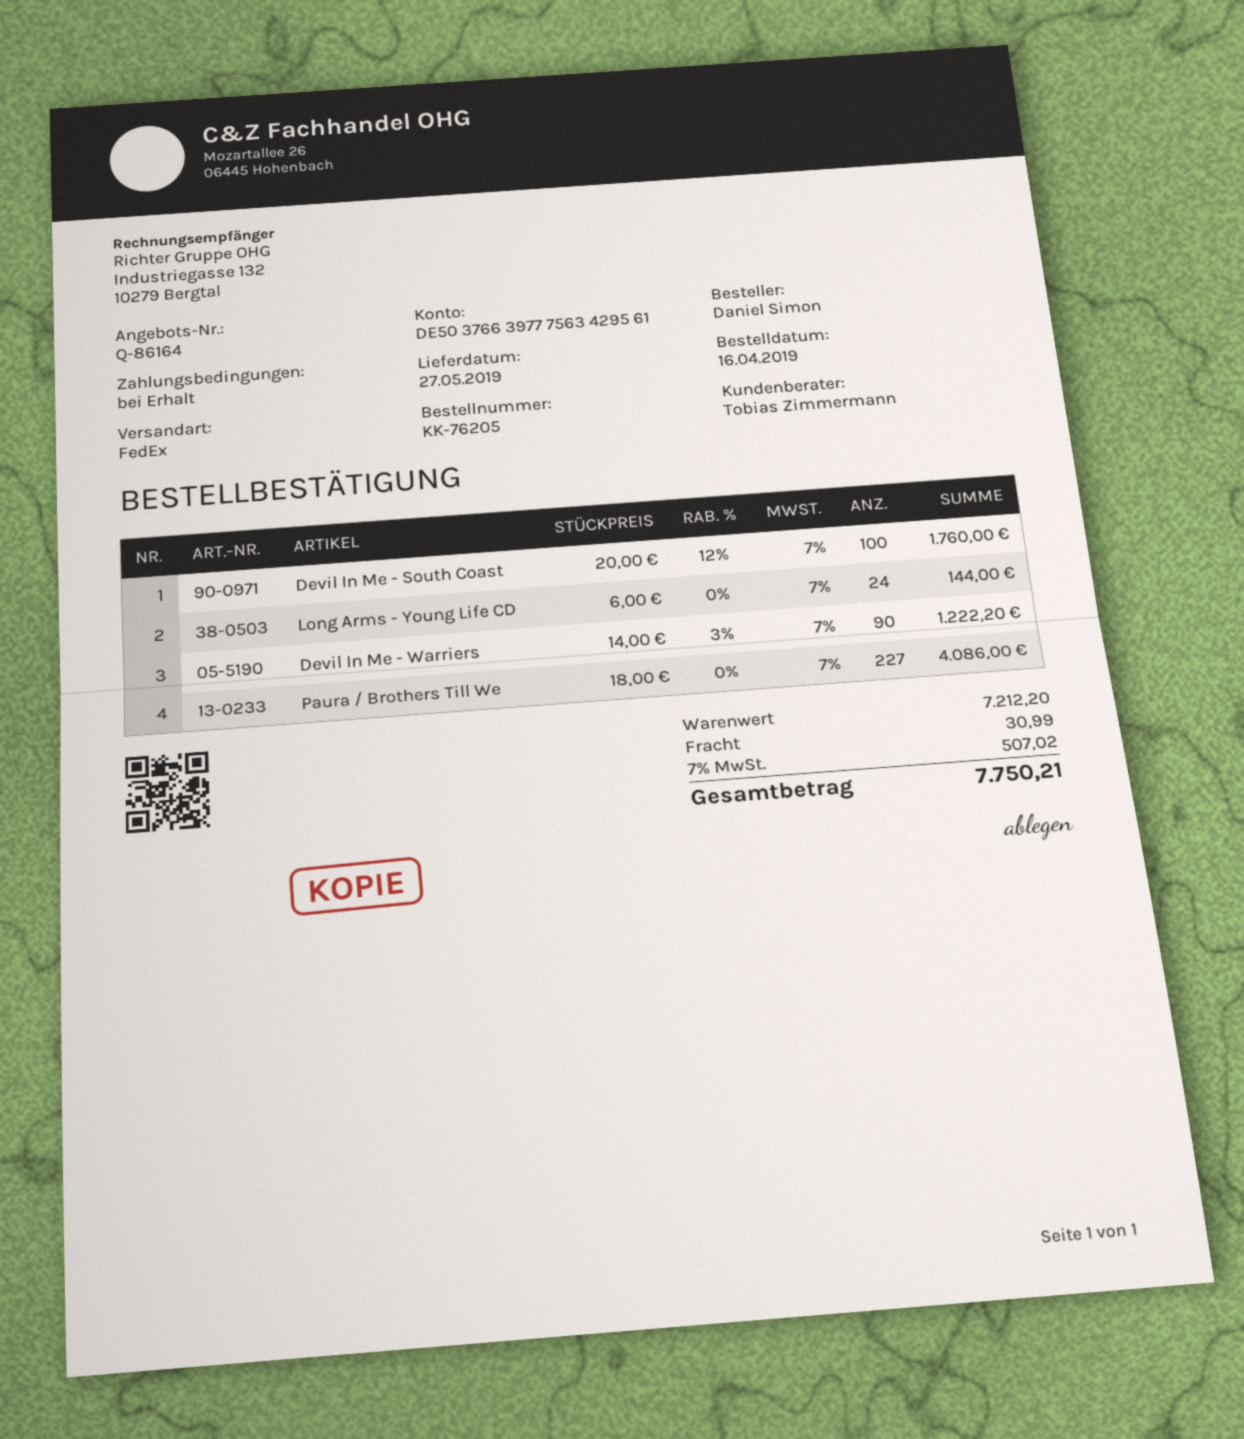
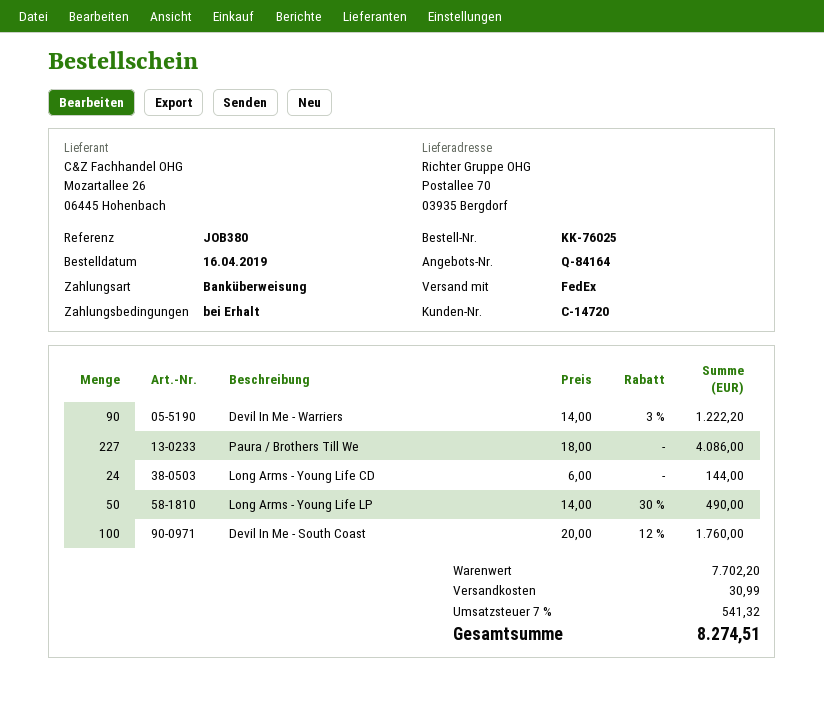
quote number: Q-86164 -> Q-84164
order number: KK-76205 -> KK-76025
Long Arms - Young Life LP: none -> 50 x 14.00 - 30% = 490.00
subtotal: 7212.20 -> 7702.20
tax: 7% = 507.02 -> 7% = 541.32
total: 7750.21 -> 8274.51

